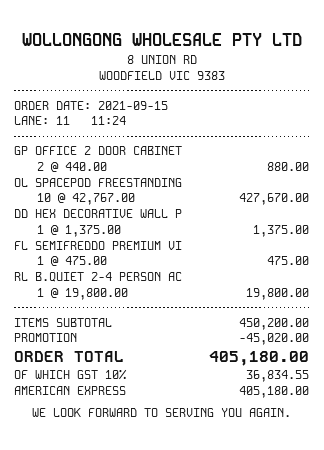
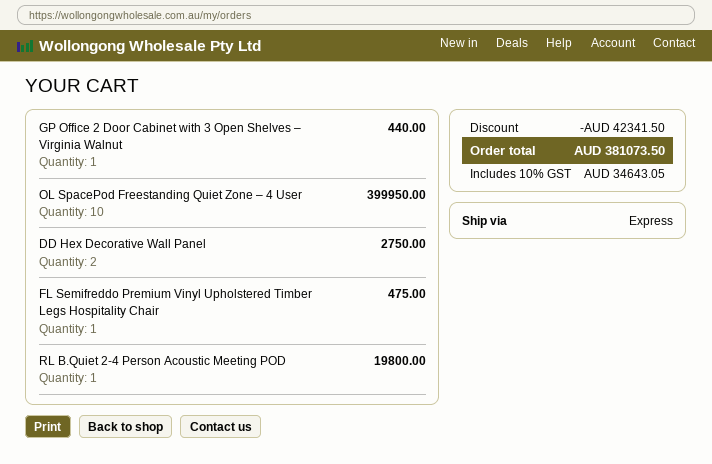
GP OFFICE 2 DOOR CABINET: 2 for 880.00 -> 1 for 440.00
OL SPACEPOD FREESTANDING: 10 for 427670.00 -> 10 for 399950.00
DD HEX DECORATIVE WALL P: 1 for 1375.00 -> 2 for 2750.00
discount: 45020.00 -> 42341.50
tax: 10% = 36834.55 -> 10% = 34643.05
total: 405180.00 -> 381073.50

